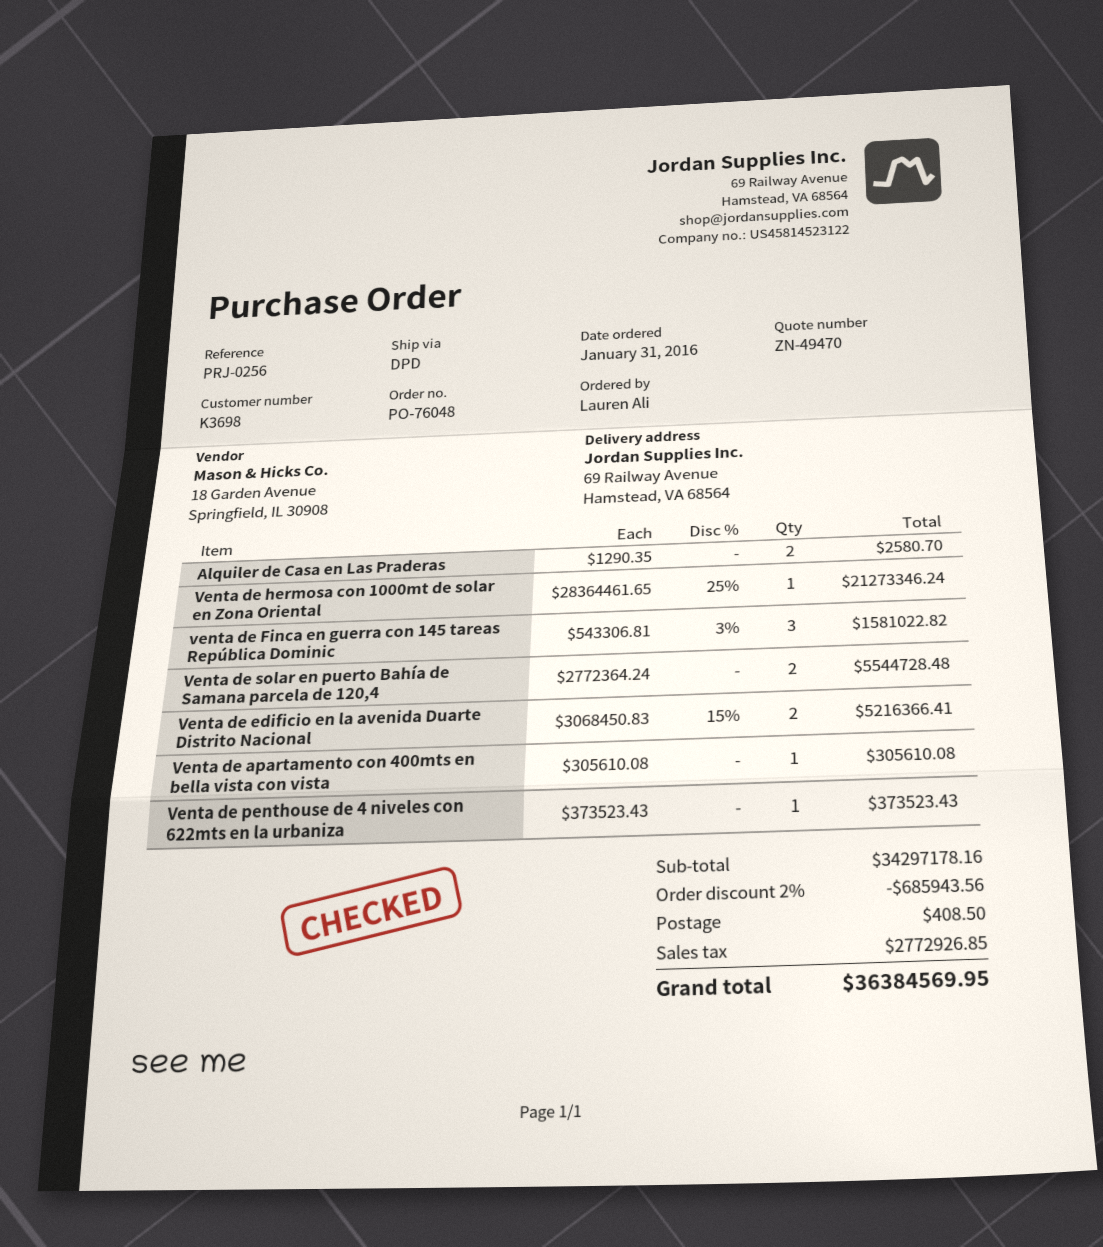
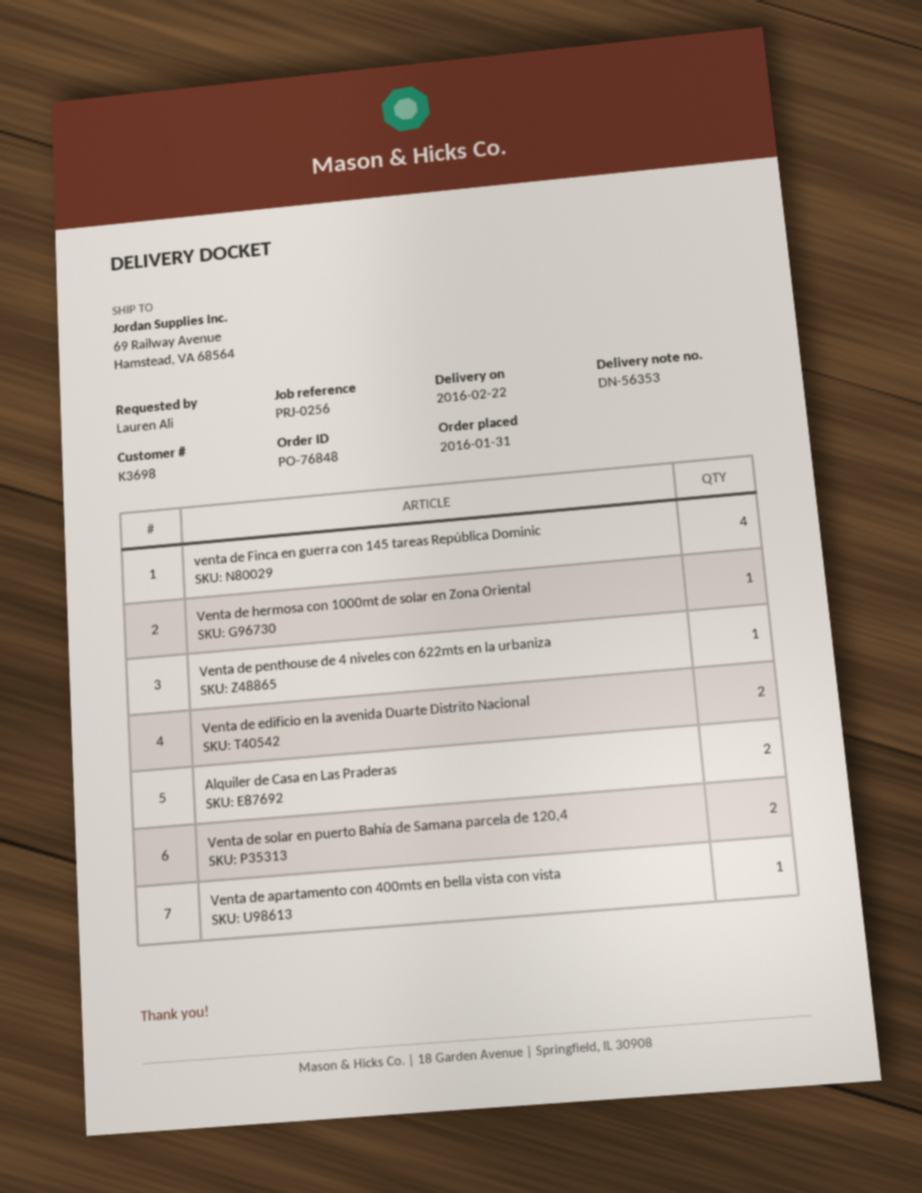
order number: PO-76048 -> PO-76848
venta de Finca en guerra con 145 tareas República Dominic: 3 -> 4

